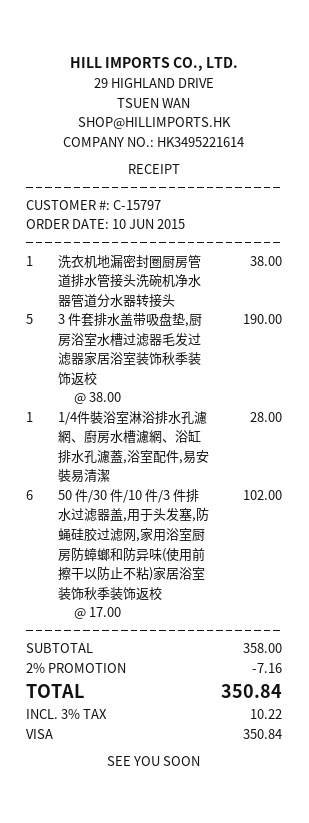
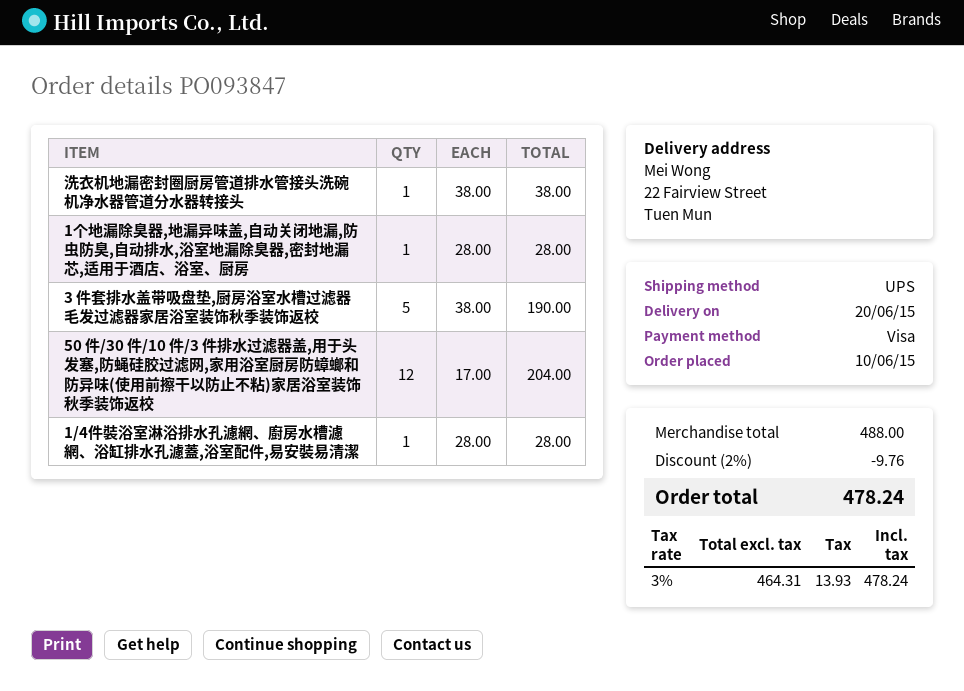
50 件/30 件/10 件/3 件排水过滤器盖,用于头发塞,防蝇硅胶过滤网,家用浴室厨房防蟑螂和防异味(使用前擦干以防止不粘)家居浴室装饰秋季装饰返校: 6 x 17.00 = 102.00 -> 12 x 17.00 = 204.00
1个地漏除臭器,地漏异味盖,自动关闭地漏,防虫防臭,自动排水,浴室地漏除臭器,密封地漏芯,适用于酒店、浴室、厨房: none -> 1 x 28.00 = 28.00
subtotal: 358.00 -> 488.00
discount: 2% = 7.16 -> 2% = 9.76
tax: 3% = 10.22 -> 3% = 13.93
total: 350.84 -> 478.24

